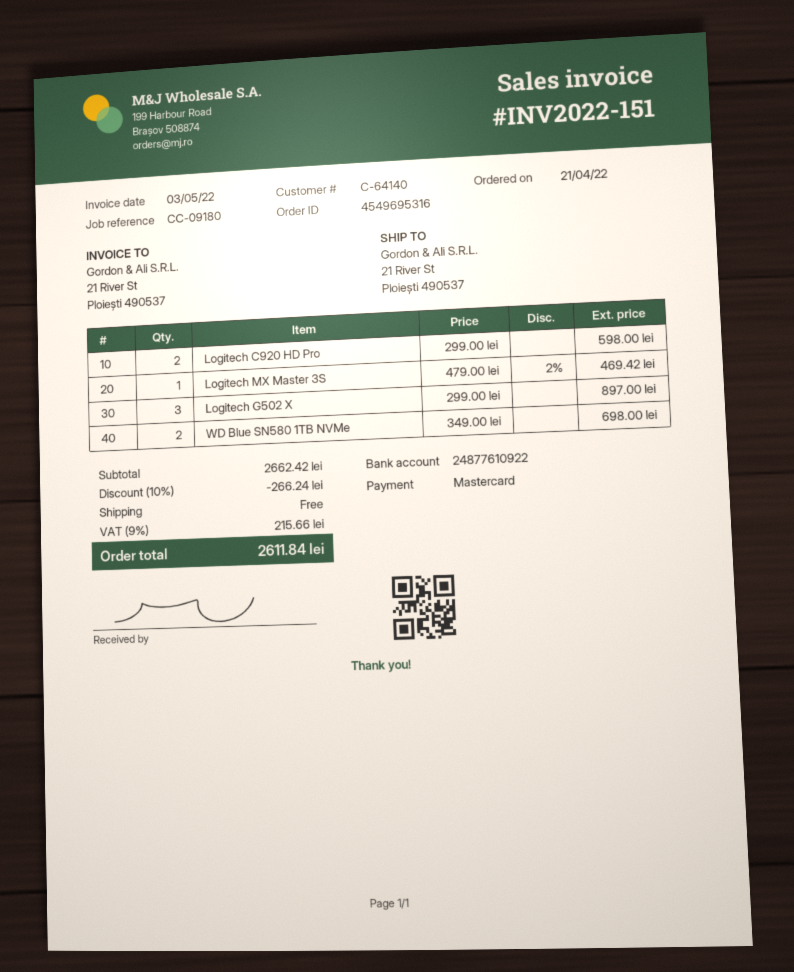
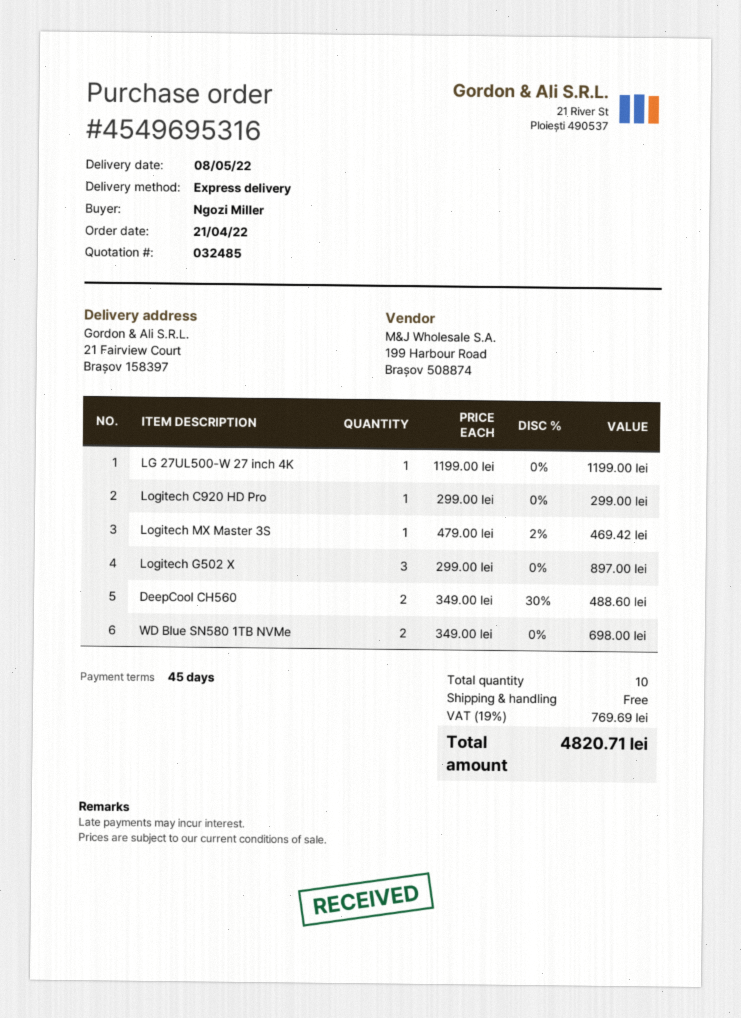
ship to: 21 River St, Ploiești 490537 -> 21 Fairview Court, Brașov 158397
Logitech C920 HD Pro: 2 x 299.00 = 598.00 -> 1 x 299.00 = 299.00
LG 27UL500-W 27 inch 4K: none -> 1 x 1199.00 = 1199.00
DeepCool CH560: none -> 2 x 349.00 - 30% = 488.60
discount: 10% = 266.24 -> none
tax: 9% = 215.66 -> 19% = 769.69
total: 2611.84 -> 4820.71

